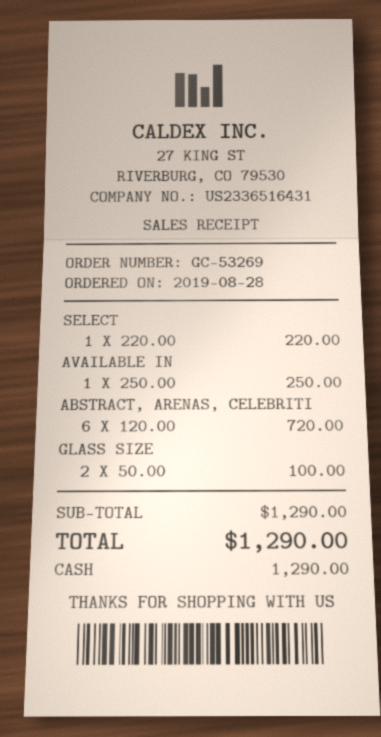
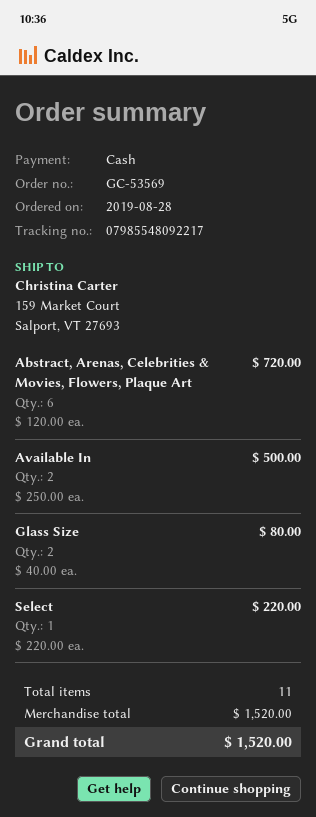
order number: GC-53269 -> GC-53569
AVAILABLE IN: 1 x 250.00 = 250.00 -> 2 x 250.00 = 500.00
GLASS SIZE: 2 x 50.00 = 100.00 -> 2 x 40.00 = 80.00
subtotal: 1290.00 -> 1520.00
total: 1290.00 -> 1520.00

